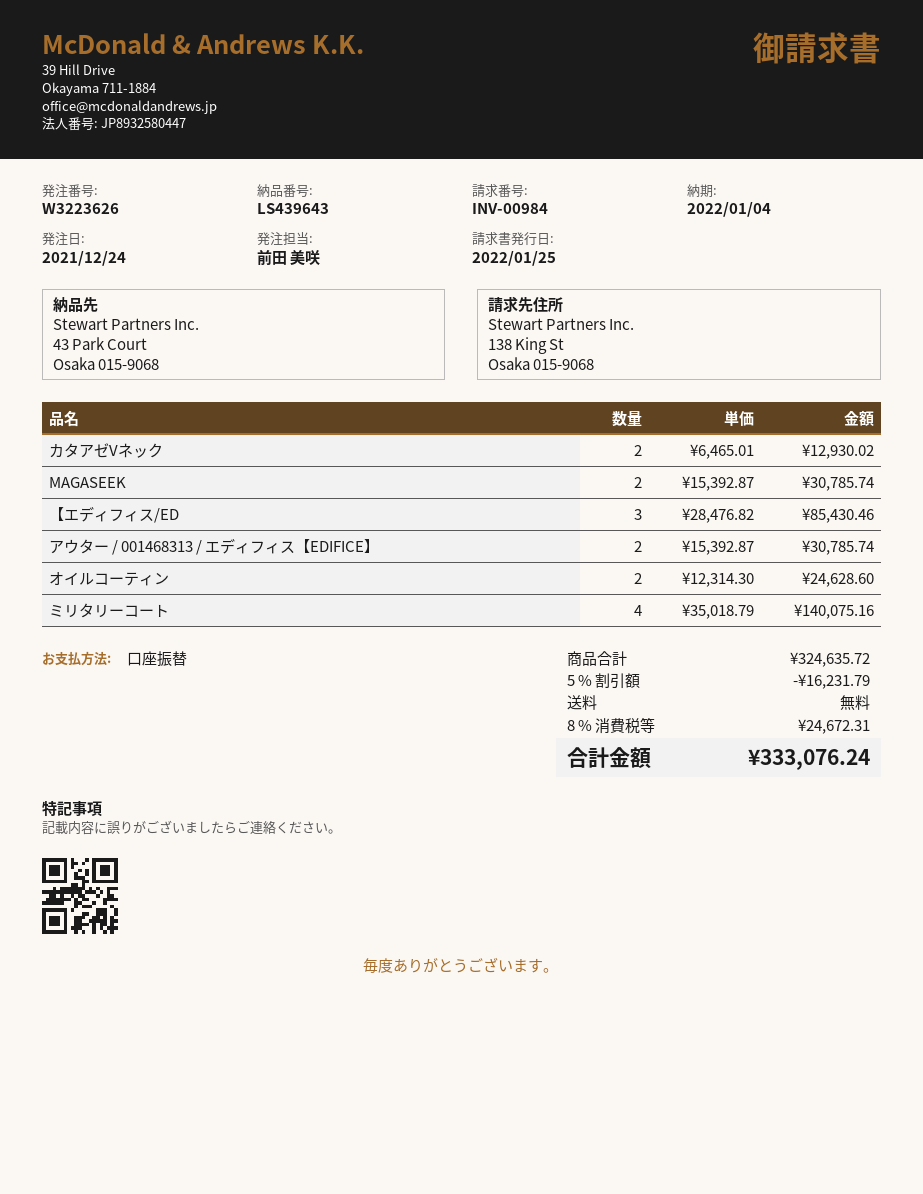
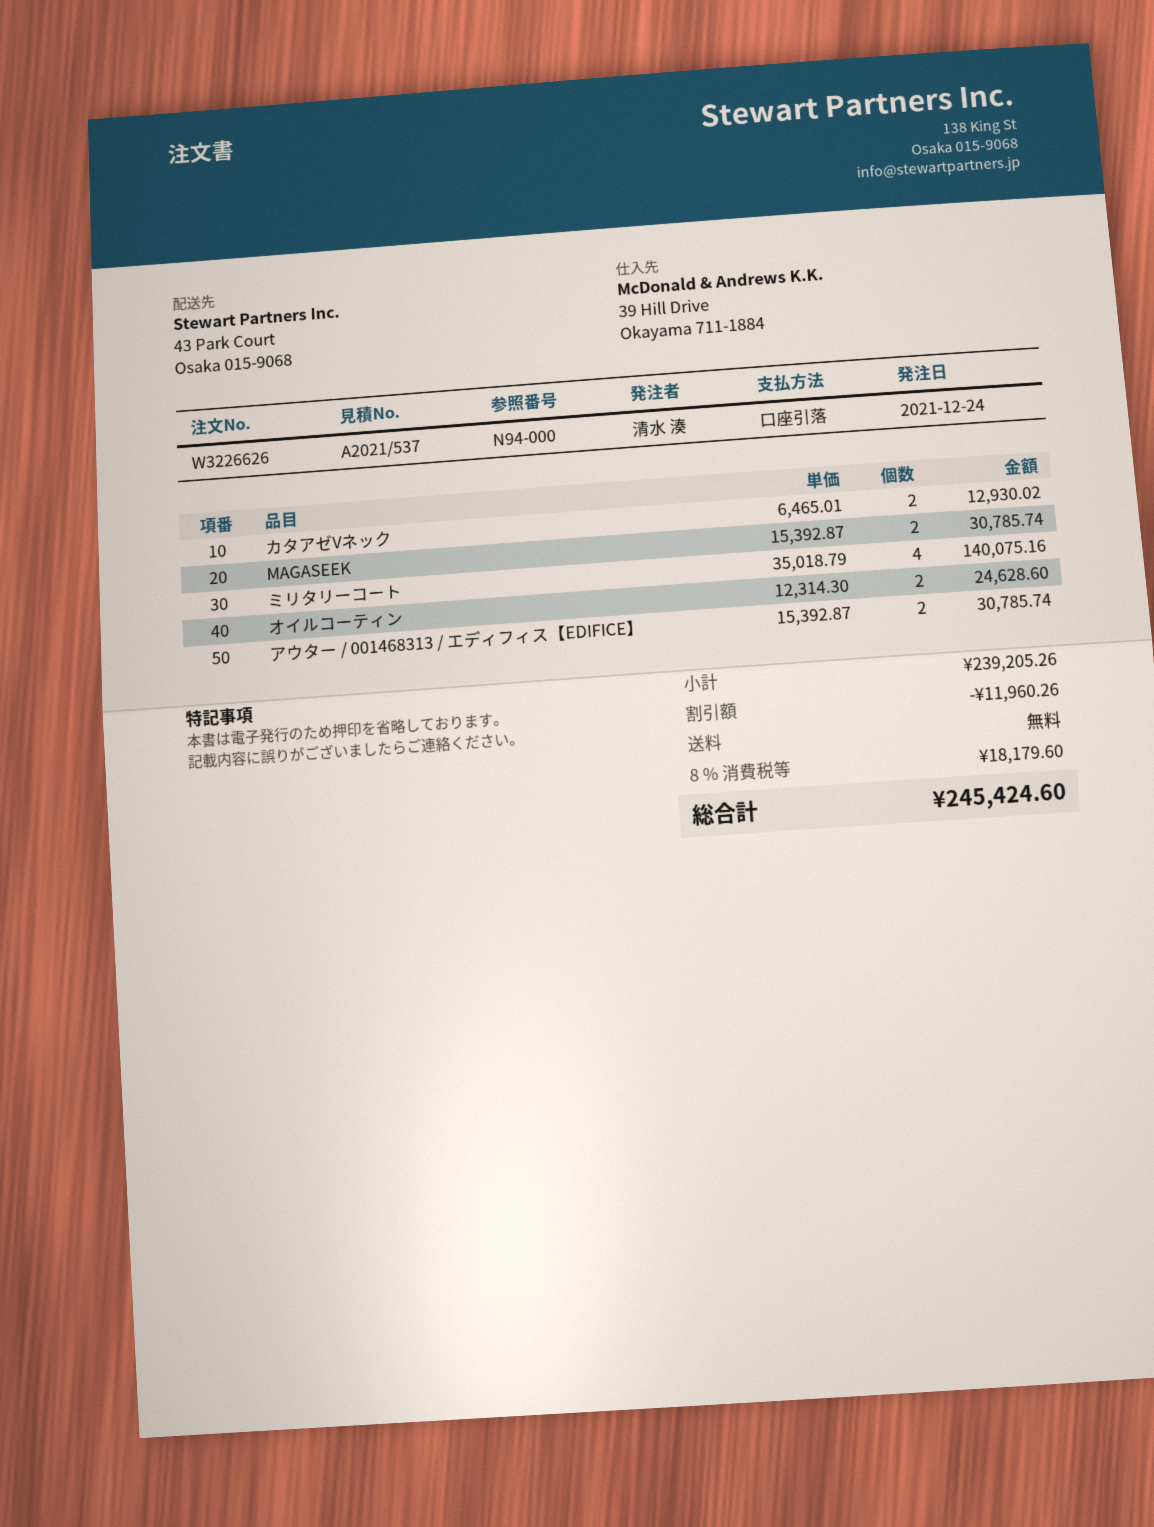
order number: W3223626 -> W3226626
ordered by: 前田 美咲 -> 清水 湊
【エディフィス/ED: 3 x 28476.82 = 85430.46 -> none
subtotal: 324635.72 -> 239205.26
discount: 16231.79 -> 11960.26
tax: 8% = 24672.31 -> 8% = 18179.60
total: 333076.24 -> 245424.60

